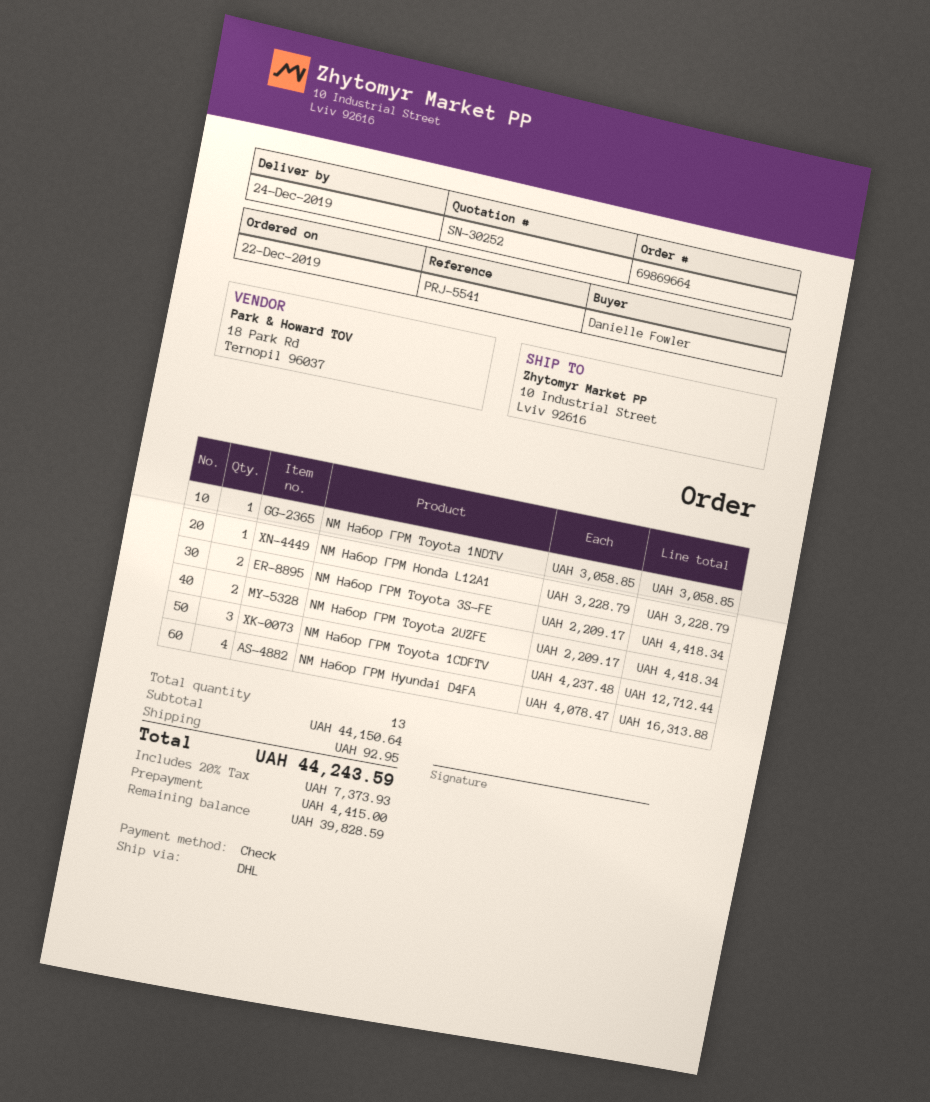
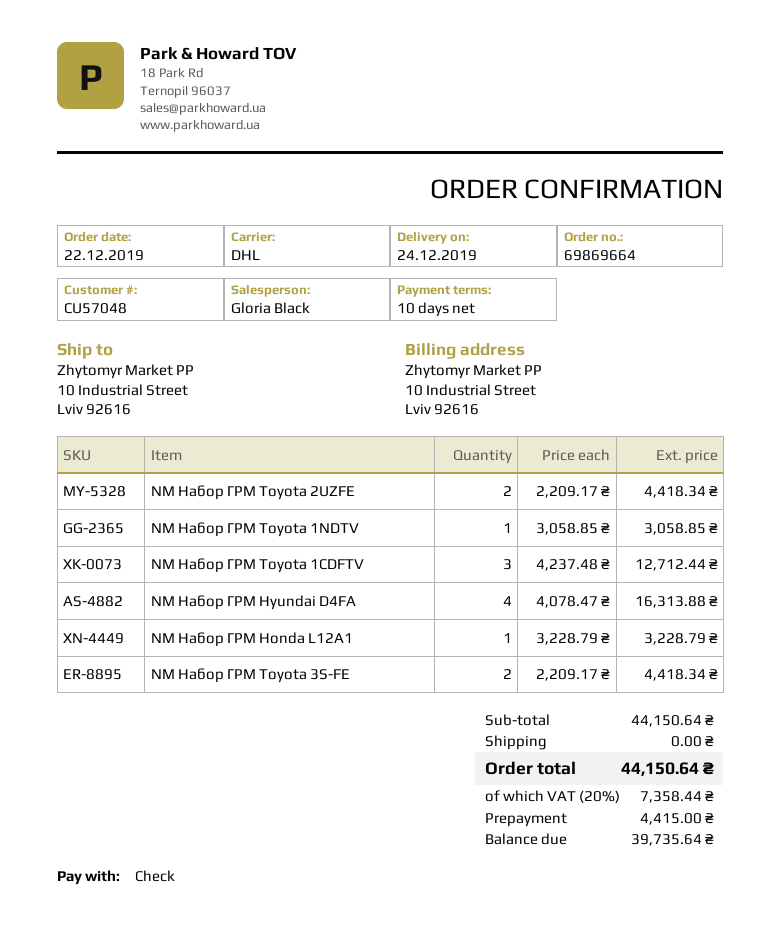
shipping: 92.95 -> 0.00
tax: 20% = 7373.93 -> 20% = 7358.44
total: 44243.59 -> 44150.64
balance: 39828.59 -> 39735.64

